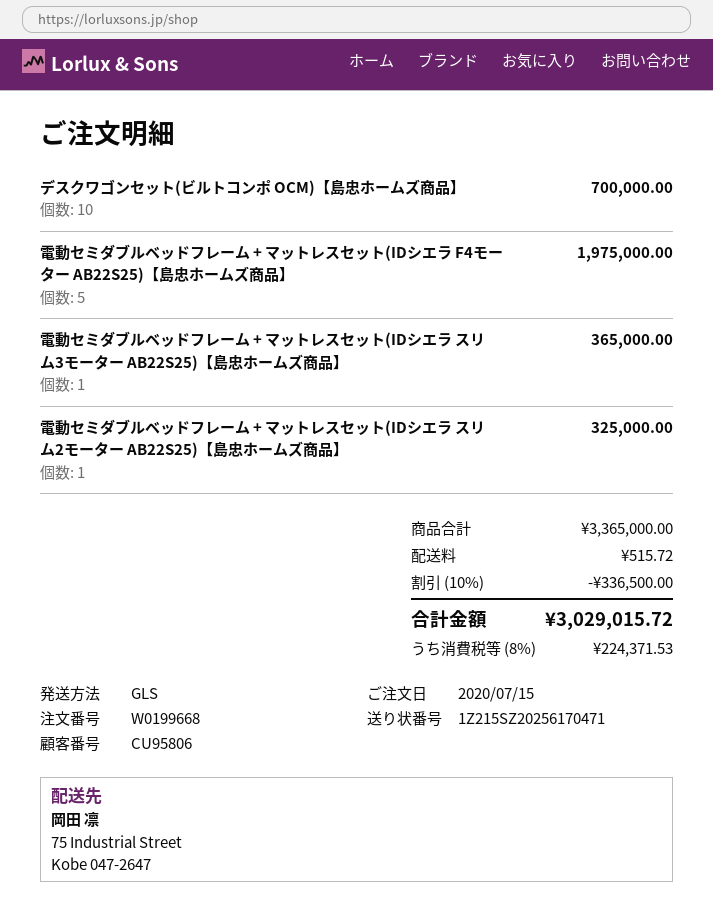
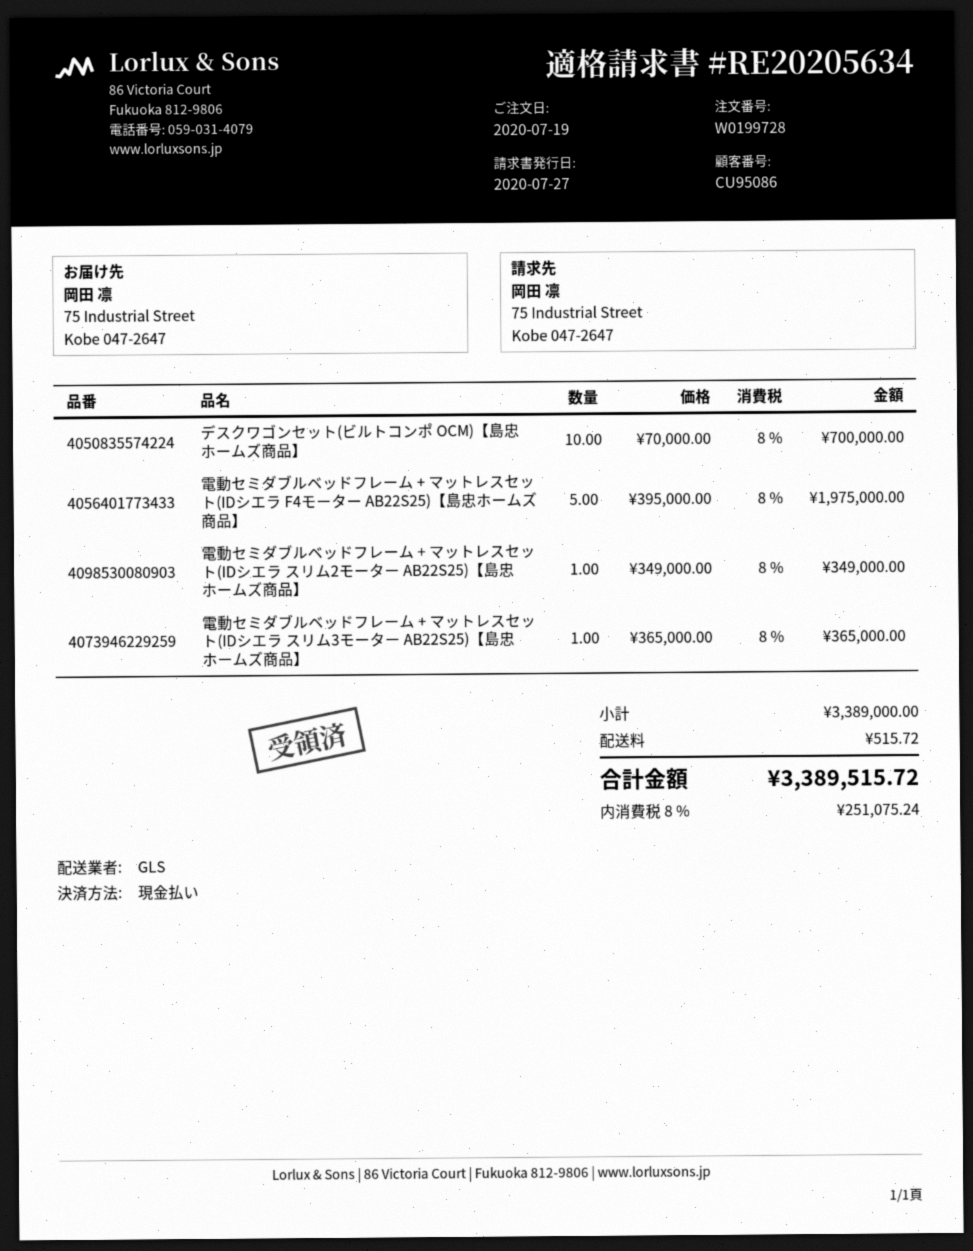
order number: W0199668 -> W0199728
order date: 2020-07-15 -> 2020-07-19
customer number: CU95806 -> CU95086
電動セミダブルベッドフレーム + マットレスセット(IDシエラ スリム2モーター AB22S25)【島忠ホームズ商品】: 1 for 325000.00 -> 1 for 349000.00
subtotal: 3365000.00 -> 3389000.00
discount: 10% = 336500.00 -> none
tax: 8% = 224371.53 -> 8% = 251075.24
total: 3029015.72 -> 3389515.72

